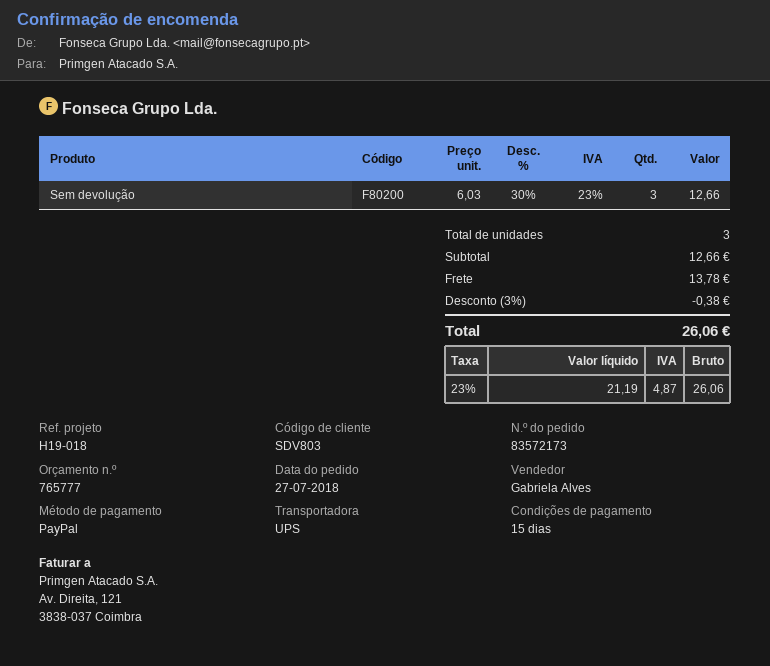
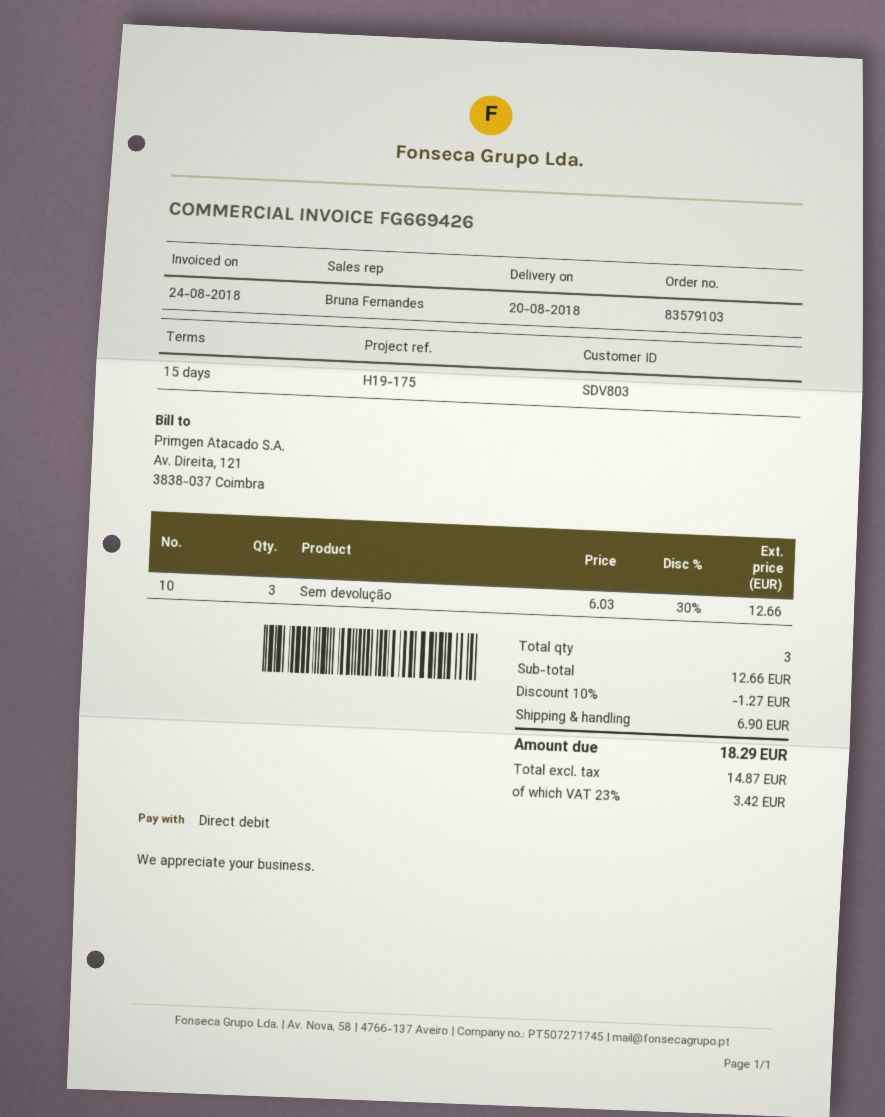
order number: 83572173 -> 83579103
reference: H19-018 -> H19-175
sales rep: Gabriela Alves -> Bruna Fernandes
payment method: PayPal -> direct debit
discount: 3% = 0.38 -> 10% = 1.27
shipping: 13.78 -> 6.90
net: 21.19 -> 14.87
tax: 23% = 4.87 -> 23% = 3.42
total: 26.06 -> 18.29

